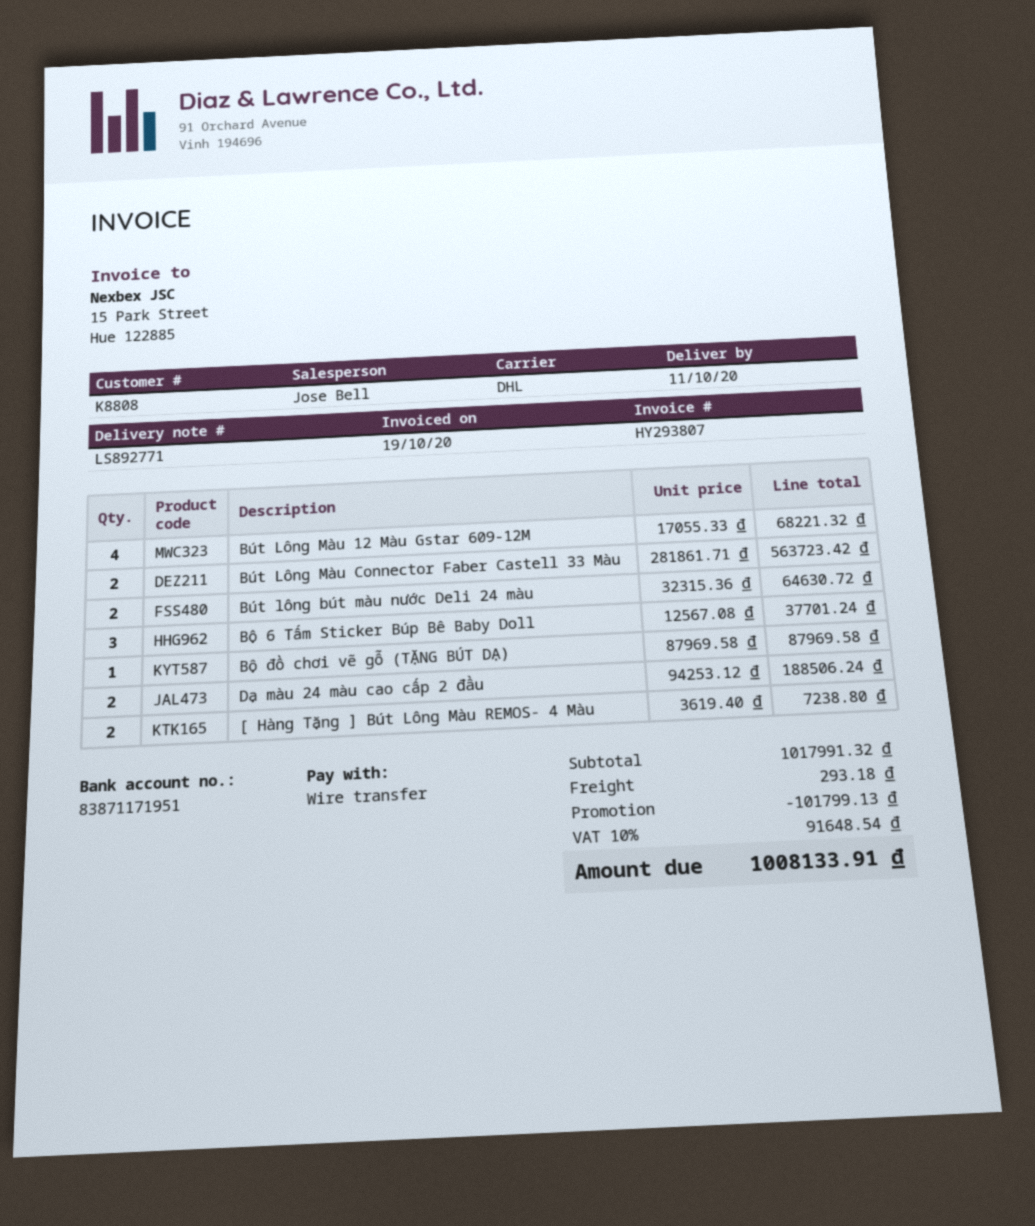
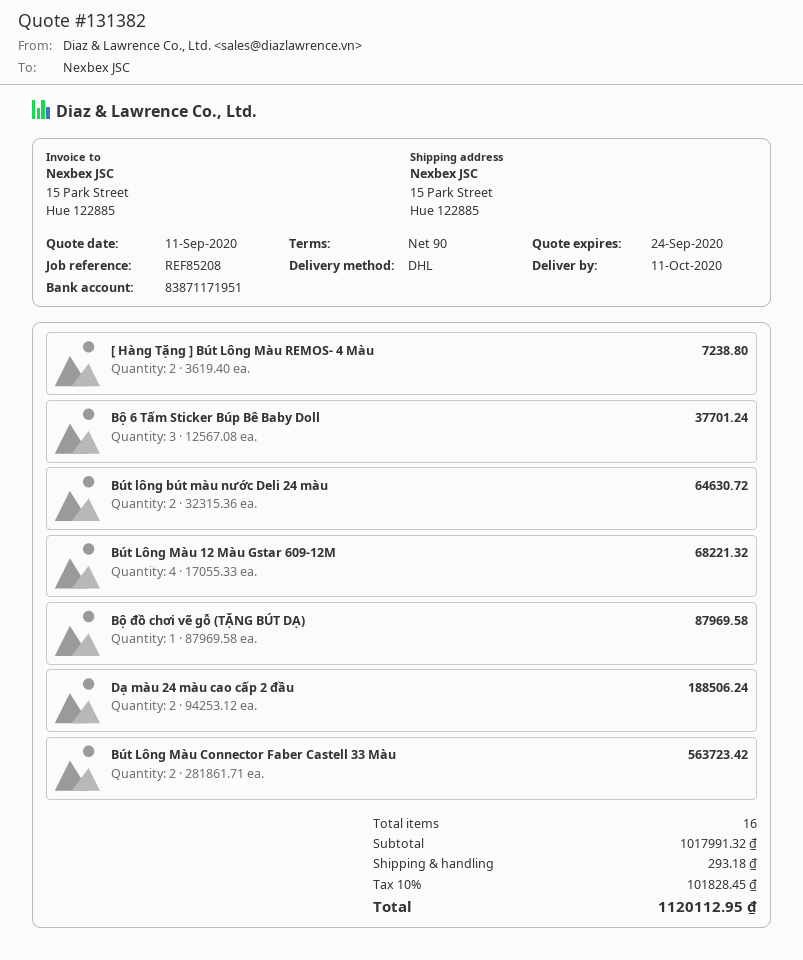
discount: 101799.13 -> none
tax: 10% = 91648.54 -> 10% = 101828.45
total: 1008133.91 -> 1120112.95

